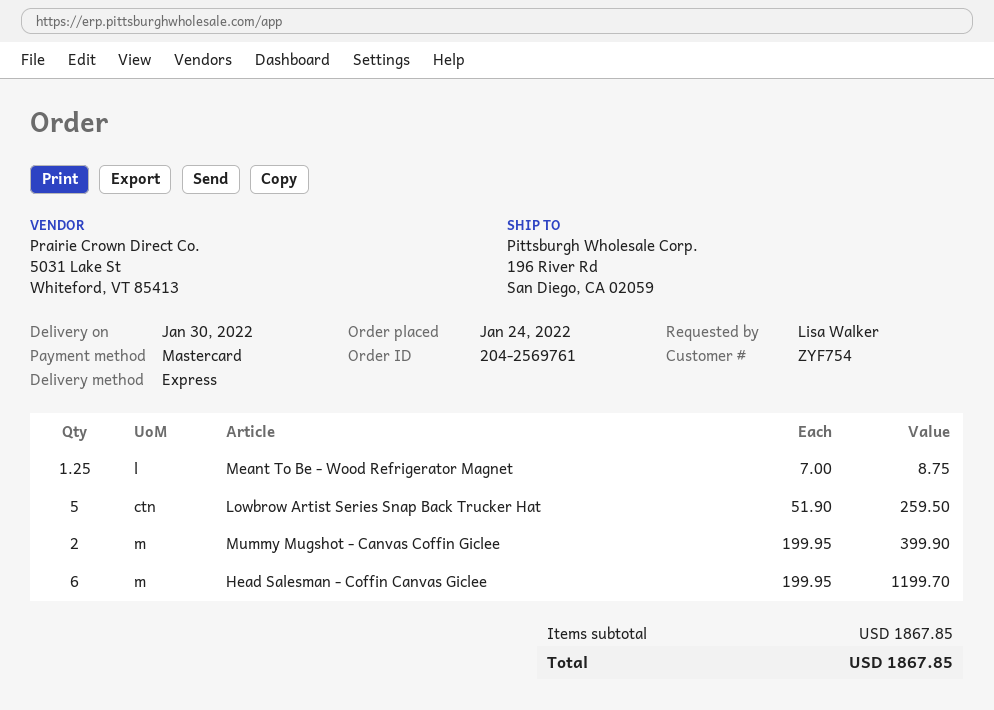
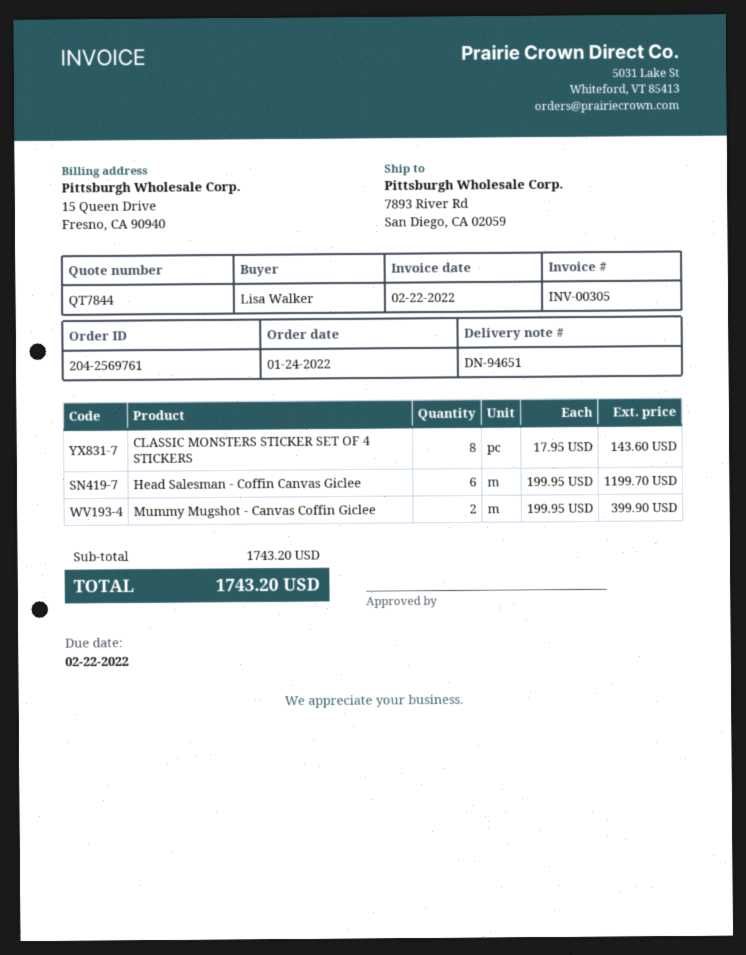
ship to: 196 River Rd, San Diego, CA 02059 -> 7893 River Rd, San Diego, CA 02059
Meant To Be - Wood Refrigerator Magnet: 1.25 x 7.00 = 8.75 -> none
Lowbrow Artist Series Snap Back Trucker Hat: 5 x 51.90 = 259.50 -> none
CLASSIC MONSTERS STICKER SET OF 4 STICKERS: none -> 8 x 17.95 = 143.60
subtotal: 1867.85 -> 1743.20
total: 1867.85 -> 1743.20

